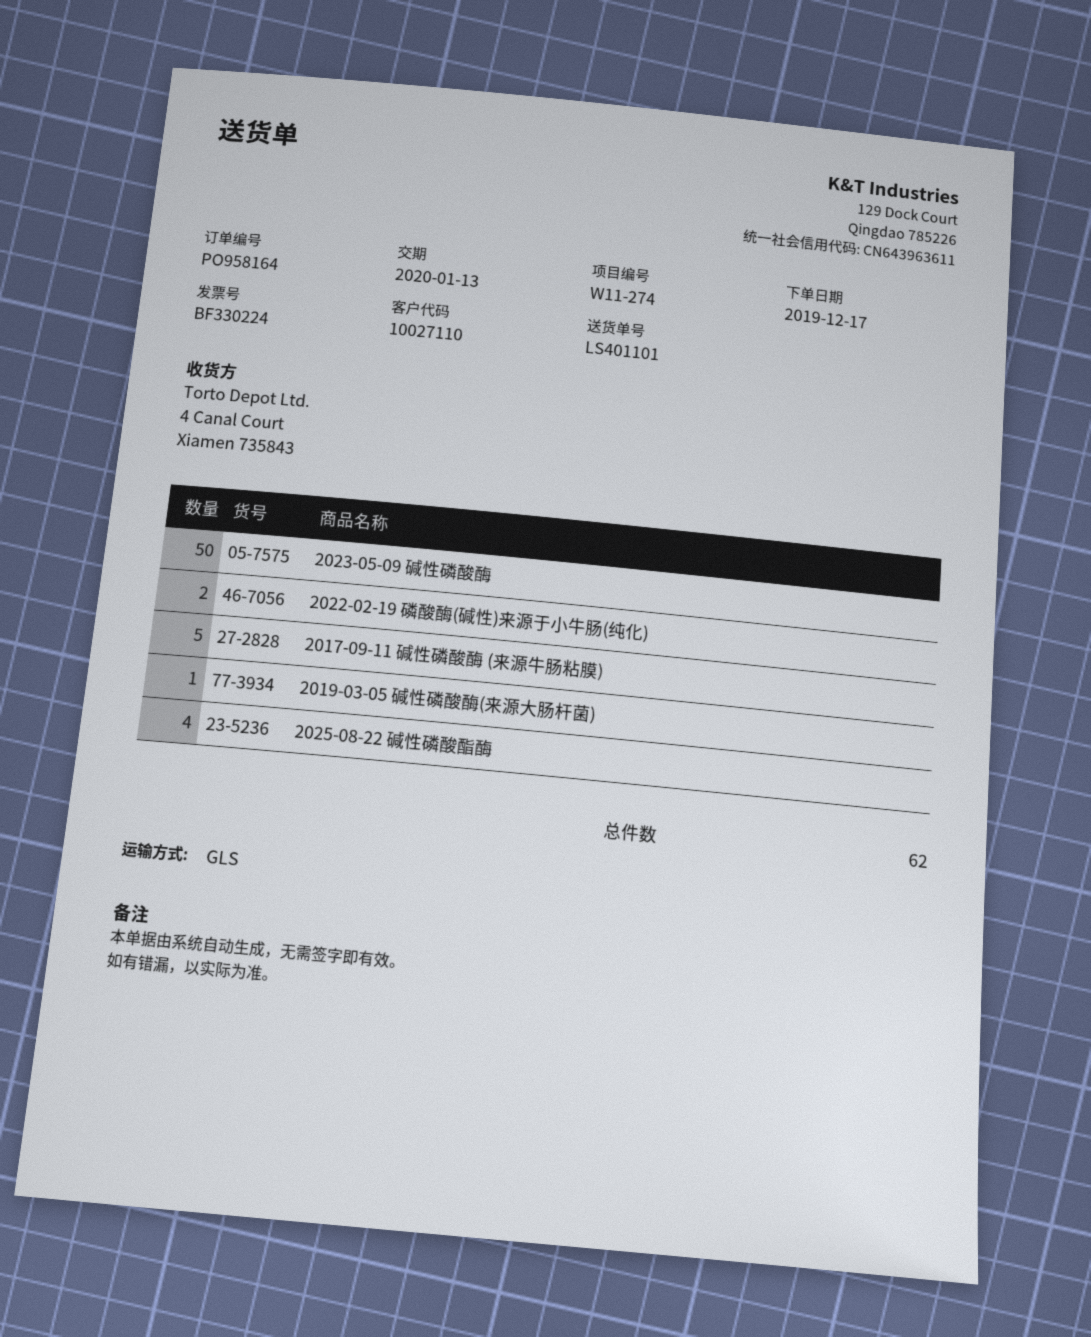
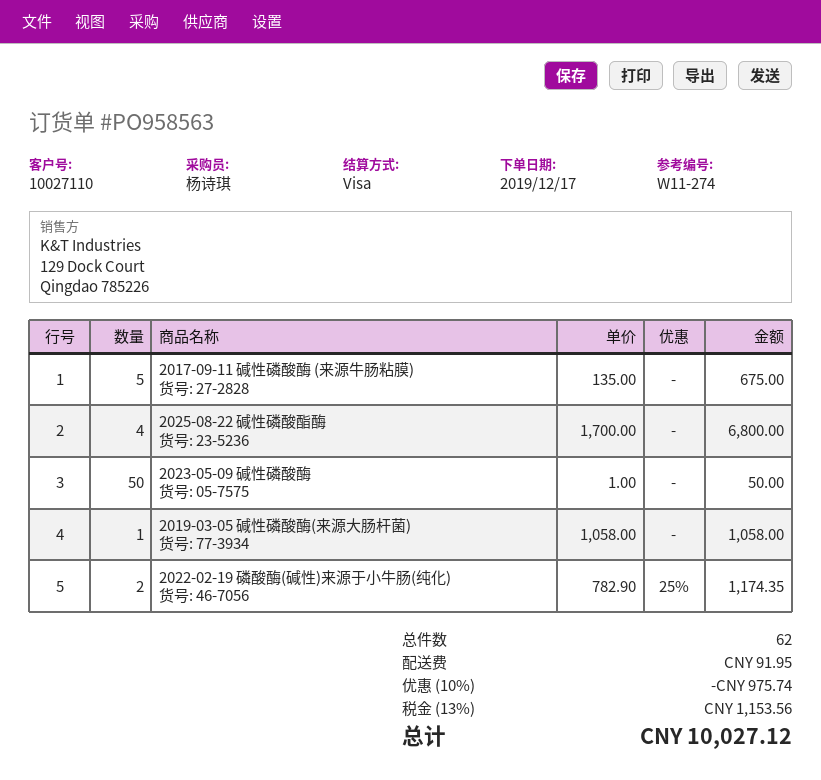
order number: PO958164 -> PO958563

